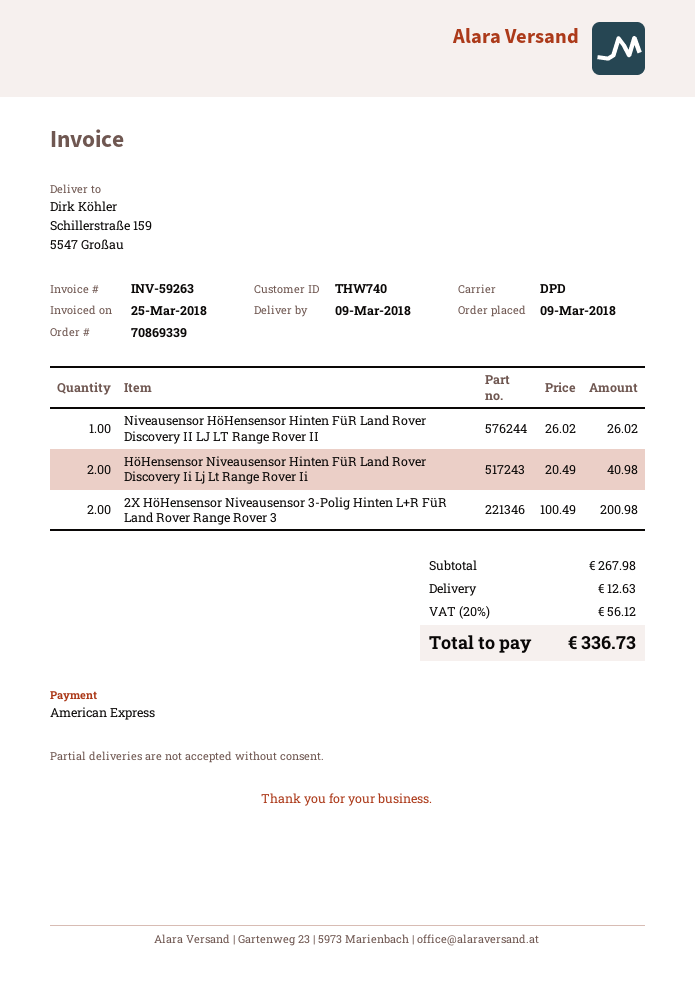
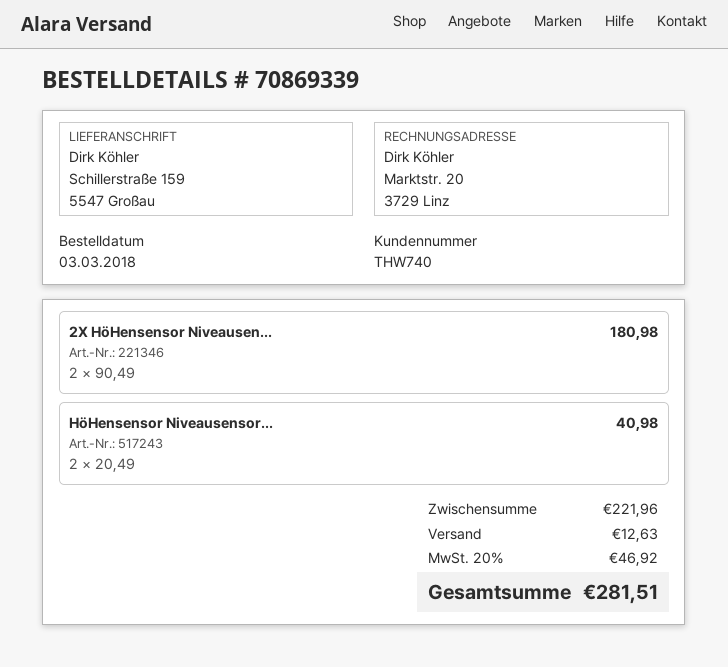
order date: 2018-03-09 -> 2018-03-03
Niveausensor HöHensensor Hinten FüR Land Rover Discovery II LJ LT Range Rover II: 1 x 26.02 = 26.02 -> none
2X HöHensensor Niveausensor 3-Polig Hinten L+R FüR Land Rover Range Rover 3: 2 x 100.49 = 200.98 -> 2 x 90.49 = 180.98
subtotal: 267.98 -> 221.96
tax: 20% = 56.12 -> 20% = 46.92
total: 336.73 -> 281.51

